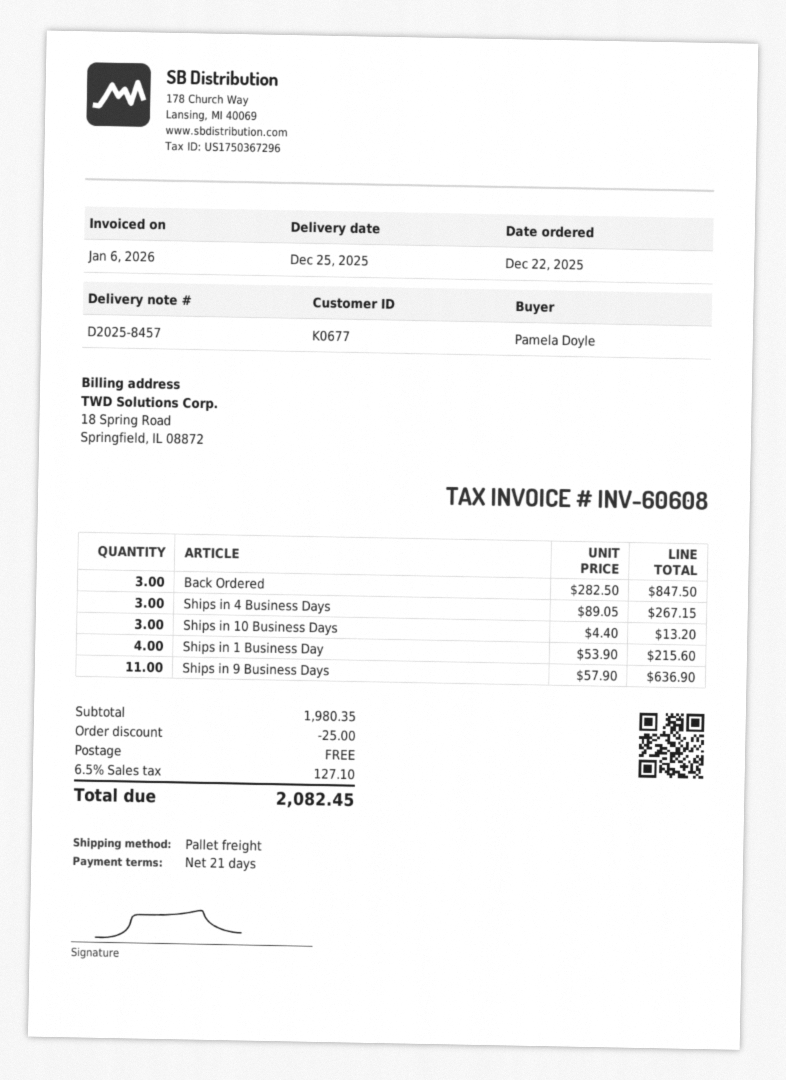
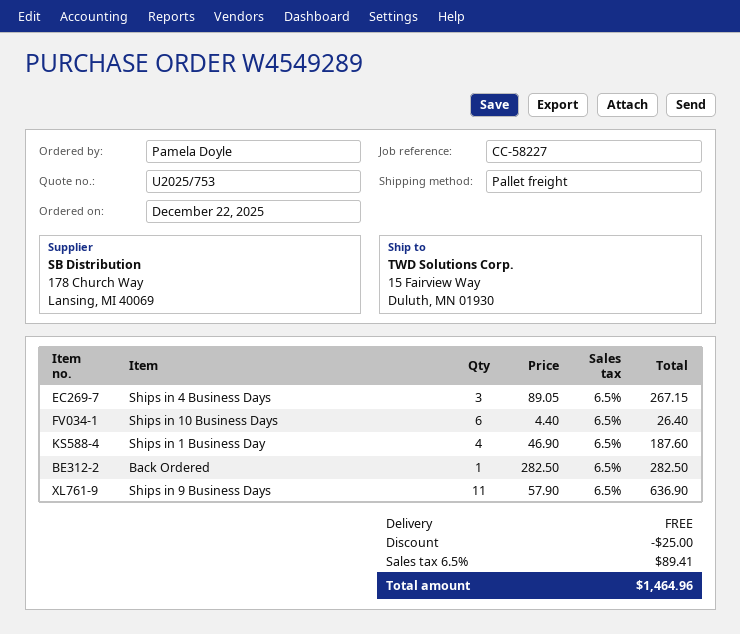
Back Ordered: 3 x 282.50 = 847.50 -> 1 x 282.50 = 282.50
Ships in 10 Business Days: 3 x 4.40 = 13.20 -> 6 x 4.40 = 26.40
Ships in 1 Business Day: 4 x 53.90 = 215.60 -> 4 x 46.90 = 187.60
tax: 6.5% = 127.10 -> 6.5% = 89.41
total: 2082.45 -> 1464.96

